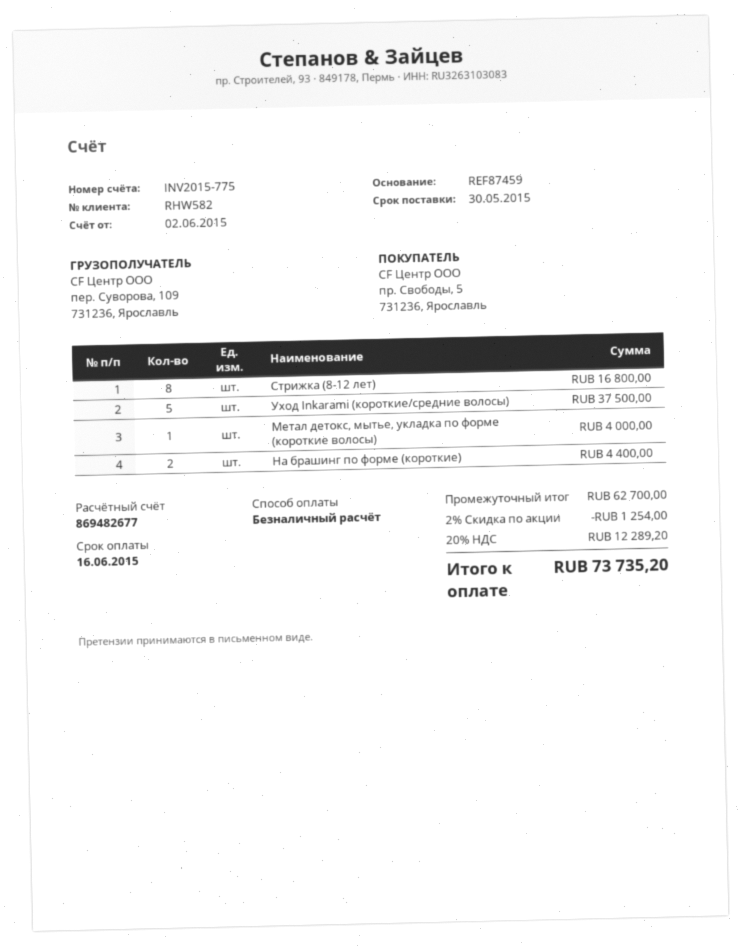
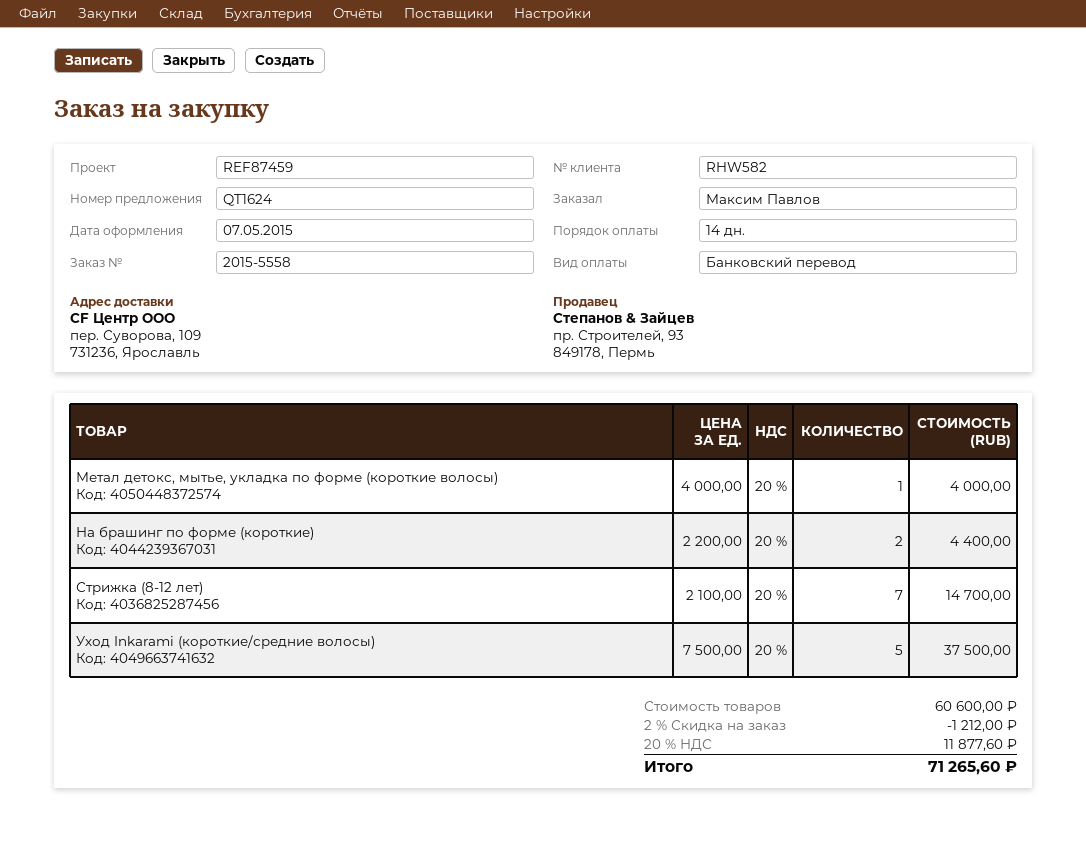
Стрижка (8-12 лет): 8 for 16800.00 -> 7 for 14700.00
subtotal: 62700.00 -> 60600.00
discount: 2% = 1254.00 -> 2% = 1212.00
tax: 20% = 12289.20 -> 20% = 11877.60
total: 73735.20 -> 71265.60

